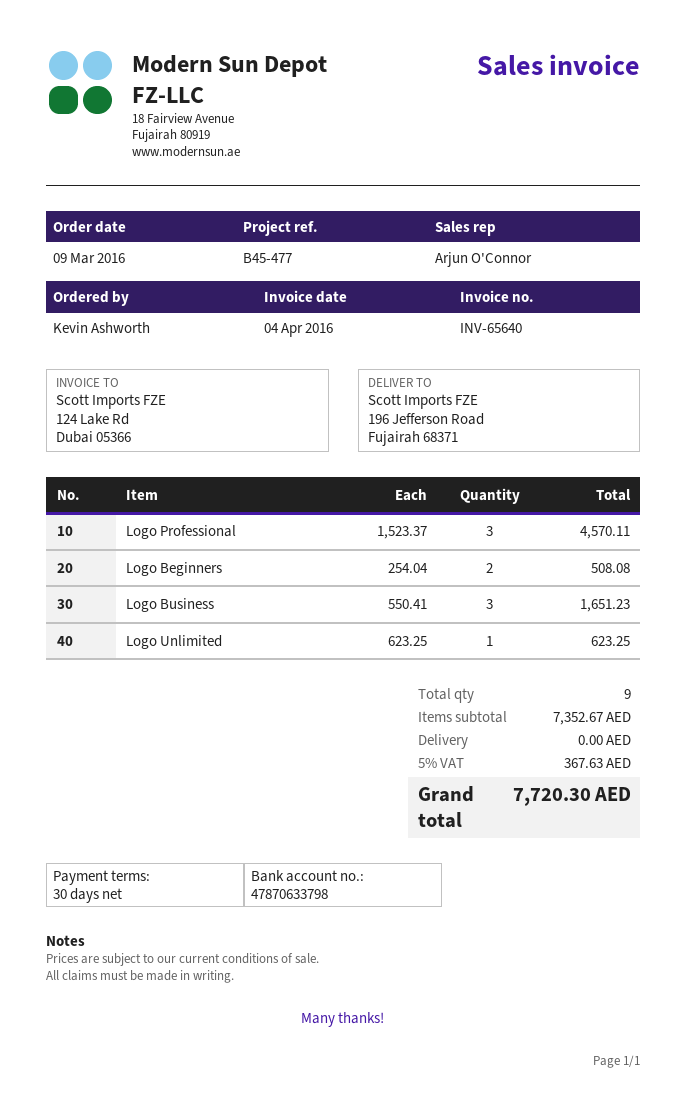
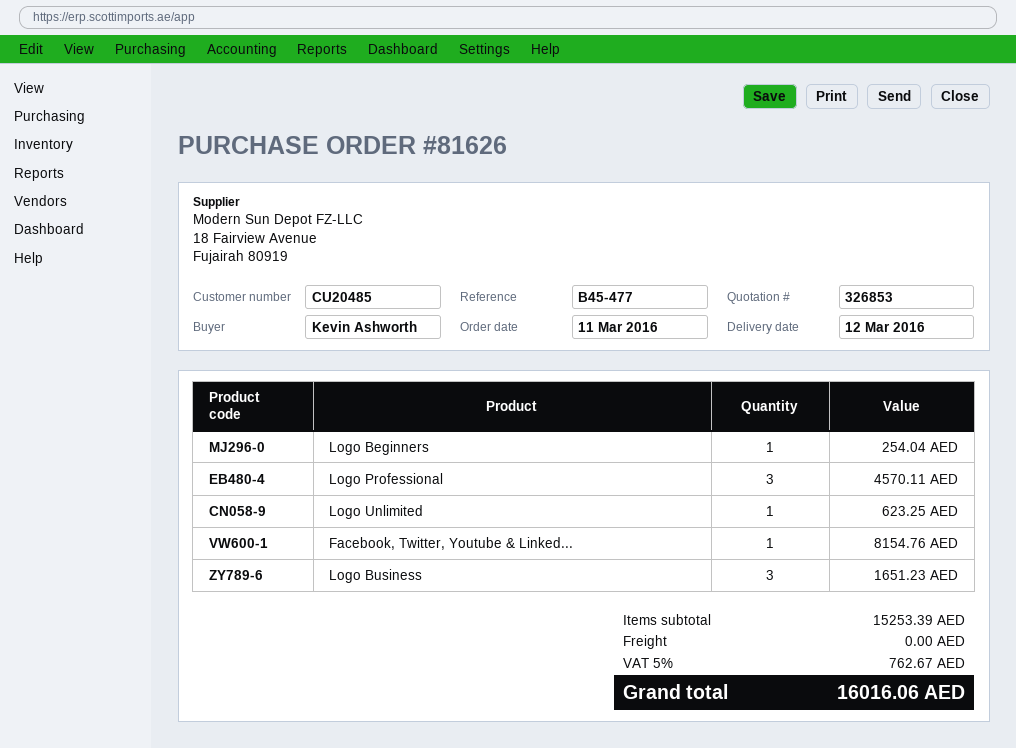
order date: 2016-03-09 -> 2016-03-11
Logo Beginners: 2 for 508.08 -> 1 for 254.04
Facebook, Twitter, Youtube & Linked...: none -> 1 for 8154.76
subtotal: 7352.67 -> 15253.39
tax: 5% = 367.63 -> 5% = 762.67
total: 7720.30 -> 16016.06

